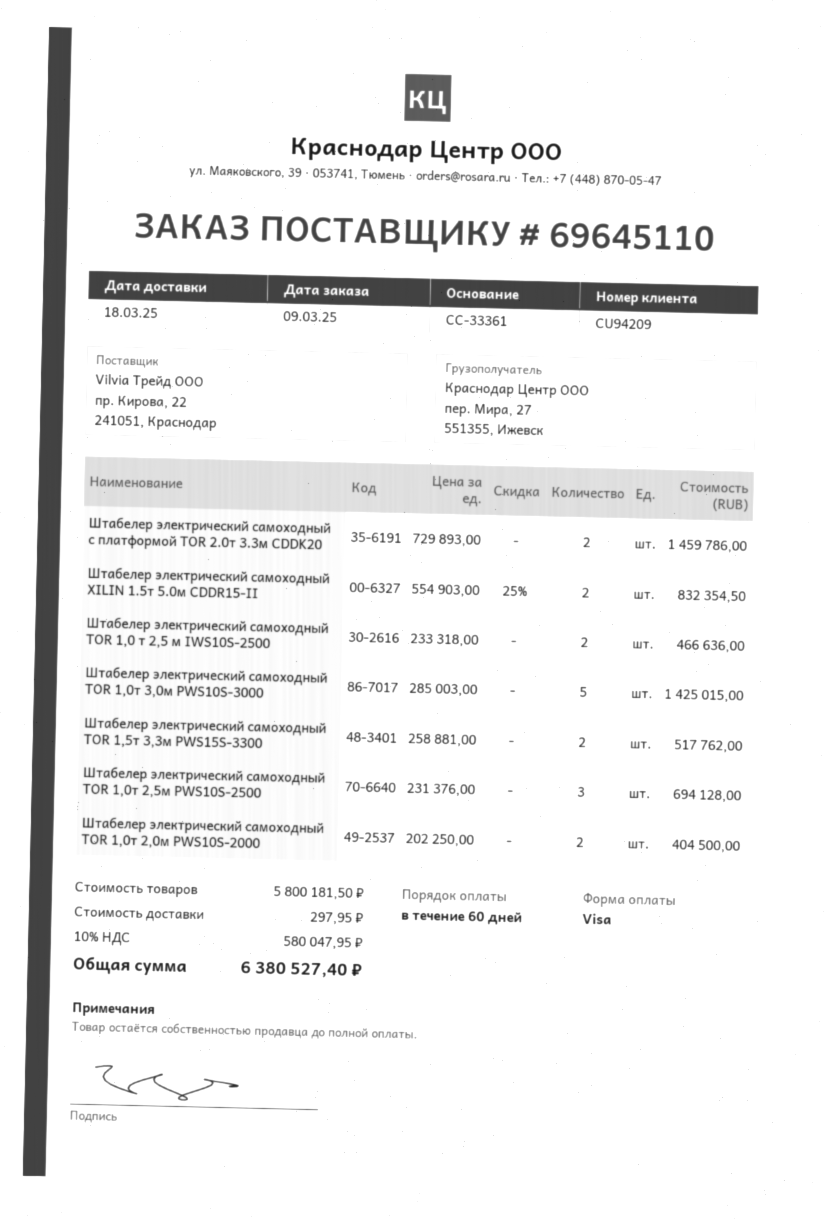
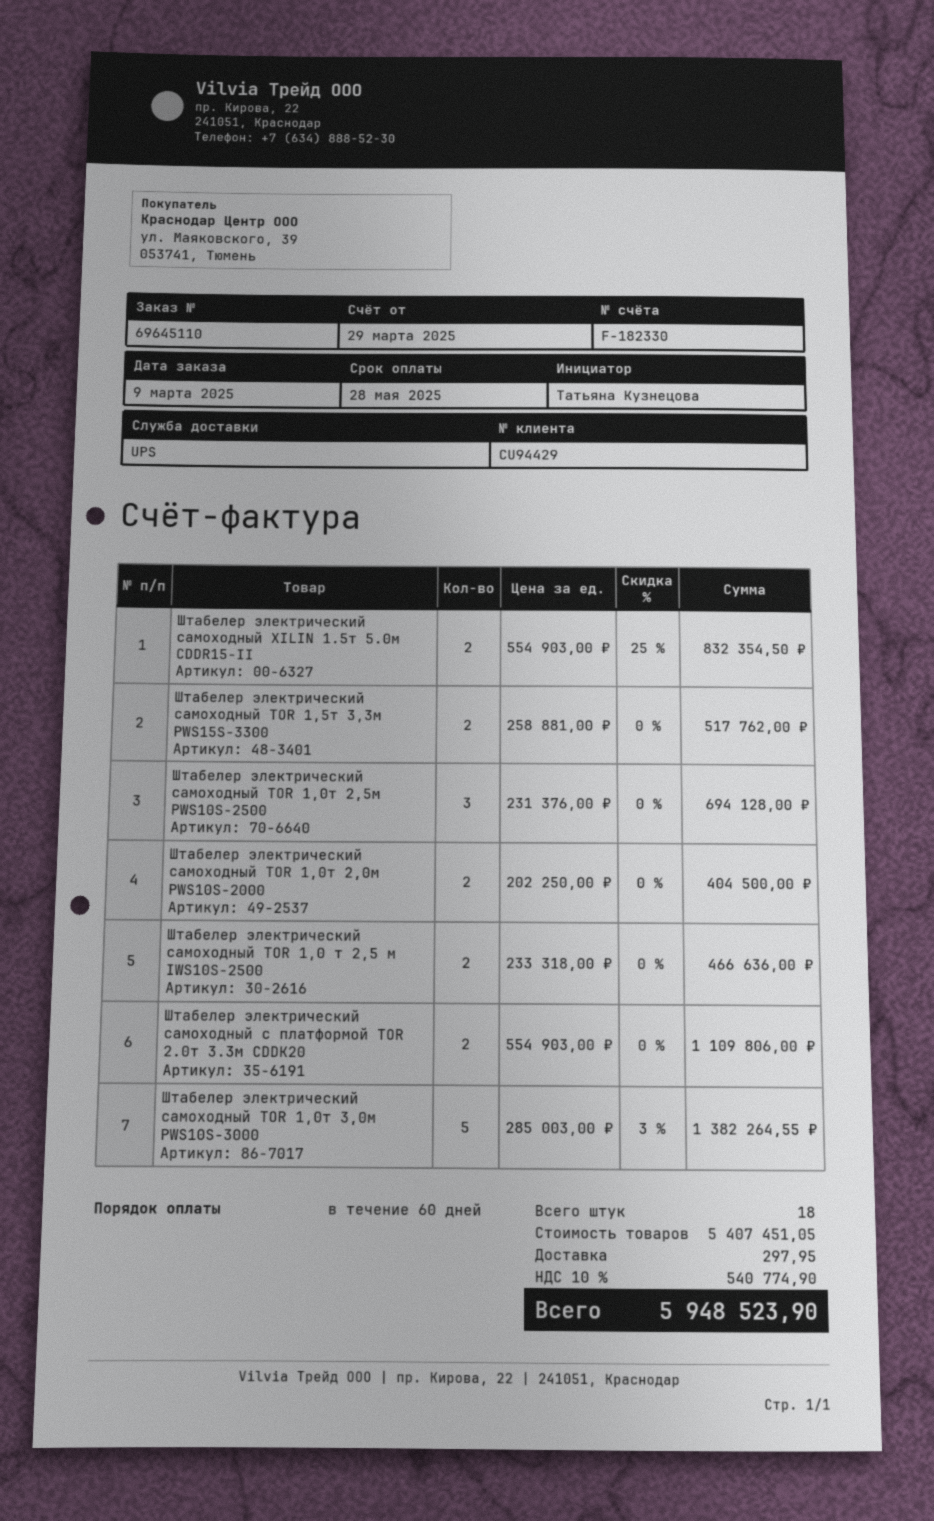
customer number: CU94209 -> CU94429
Штабелер электрический самоходный с платформой TOR 2.0т 3.3м CDDK20: 2 x 729893.00 = 1459786.00 -> 2 x 554903.00 = 1109806.00
Штабелер электрический самоходный TOR 1,0т 3,0м PWS10S-3000: 5 x 285003.00 = 1425015.00 -> 5 x 285003.00 - 3% = 1382264.55
subtotal: 5800181.50 -> 5407451.05
tax: 10% = 580047.95 -> 10% = 540774.90
total: 6380527.40 -> 5948523.90

